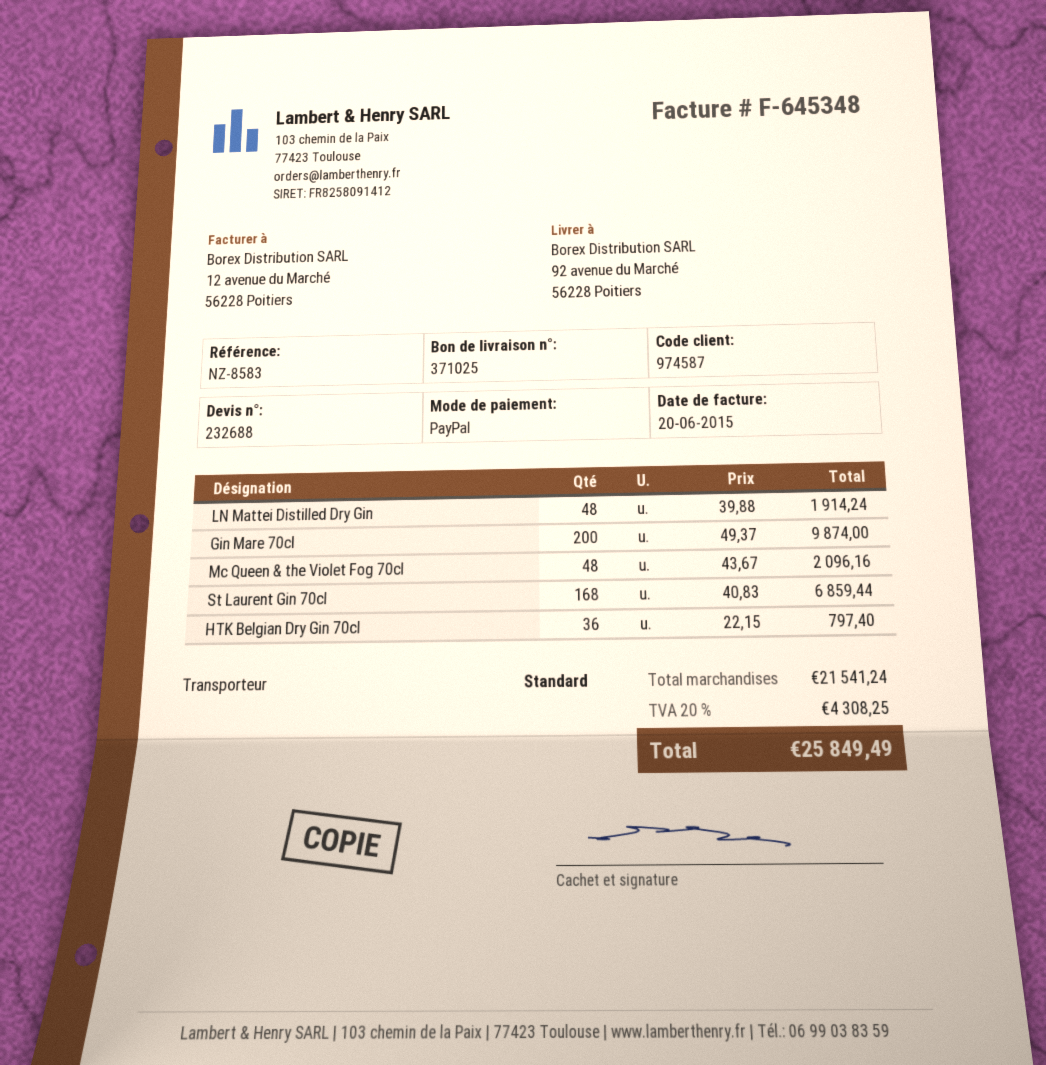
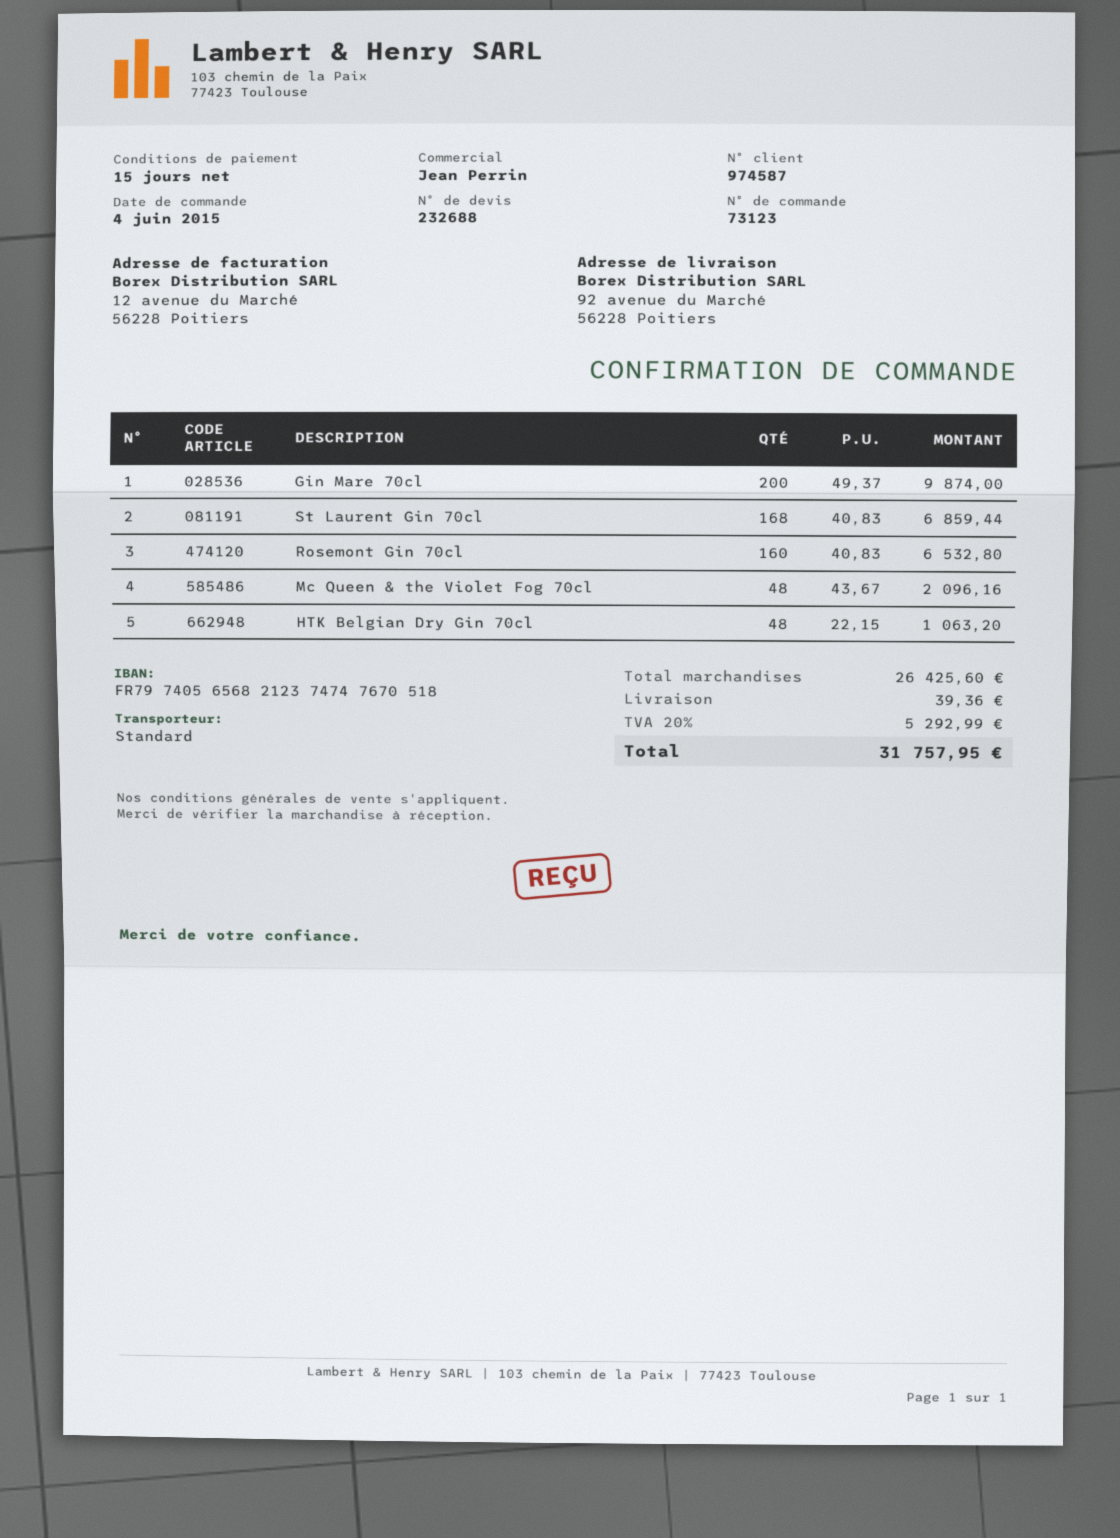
LN Mattei Distilled Dry Gin: 48 x 39.88 = 1914.24 -> none
HTK Belgian Dry Gin 70cl: 36 x 22.15 = 797.40 -> 48 x 22.15 = 1063.20
Rosemont Gin 70cl: none -> 160 x 40.83 = 6532.80
subtotal: 21541.24 -> 26425.60
shipping: none -> 39.36
tax: 20% = 4308.25 -> 20% = 5292.99
total: 25849.49 -> 31757.95

